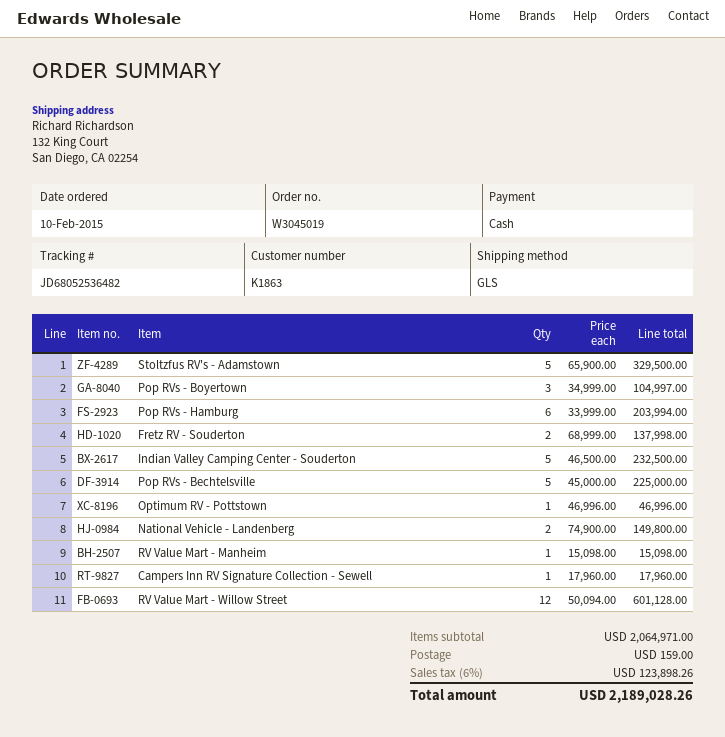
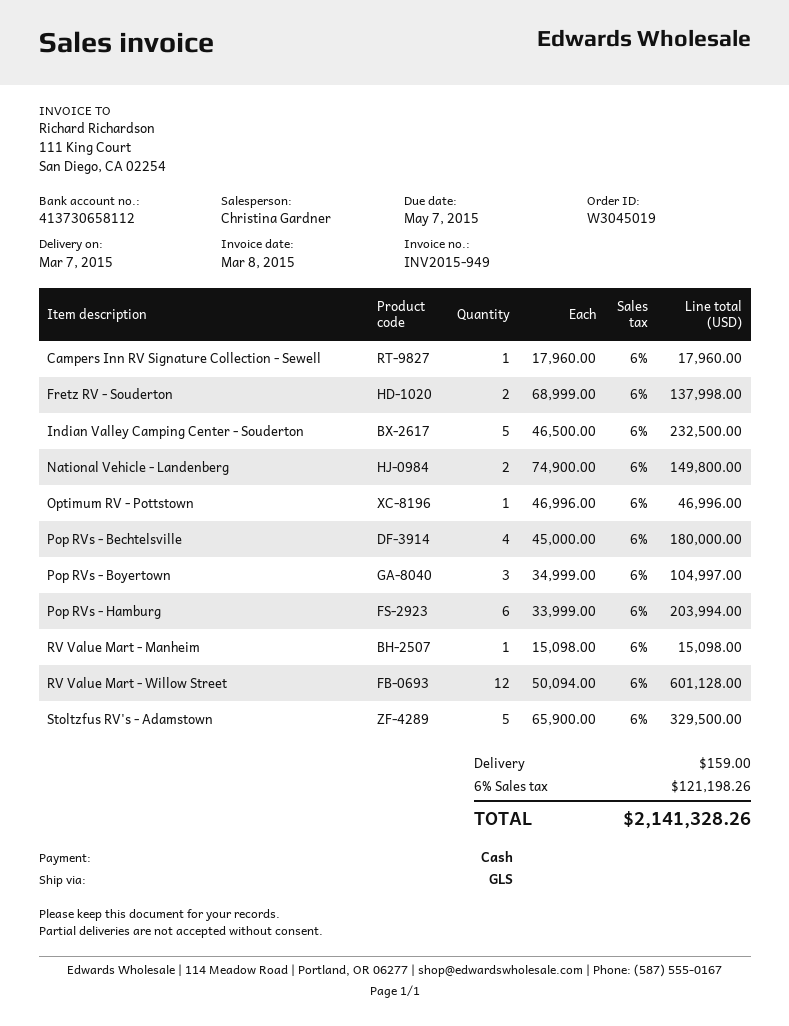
Pop RVs - Bechtelsville: 5 x 45000.00 = 225000.00 -> 4 x 45000.00 = 180000.00
tax: 6% = 123898.26 -> 6% = 121198.26
total: 2189028.26 -> 2141328.26

